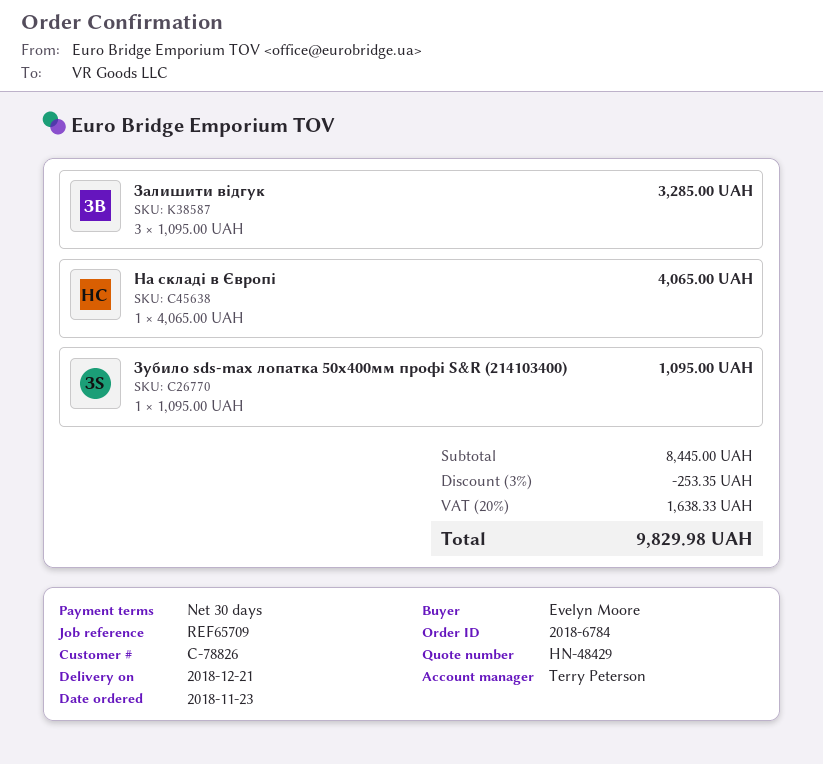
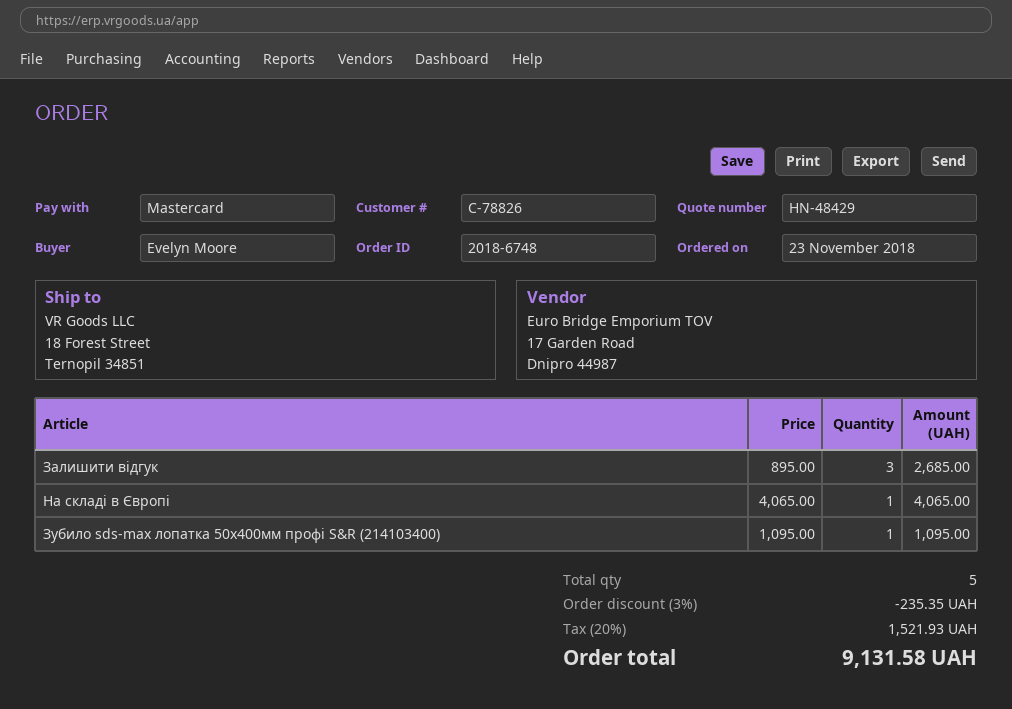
order number: 2018-6784 -> 2018-6748
Залишити відгук: 3 x 1095.00 = 3285.00 -> 3 x 895.00 = 2685.00
discount: 3% = 253.35 -> 3% = 235.35
tax: 20% = 1638.33 -> 20% = 1521.93
total: 9829.98 -> 9131.58

